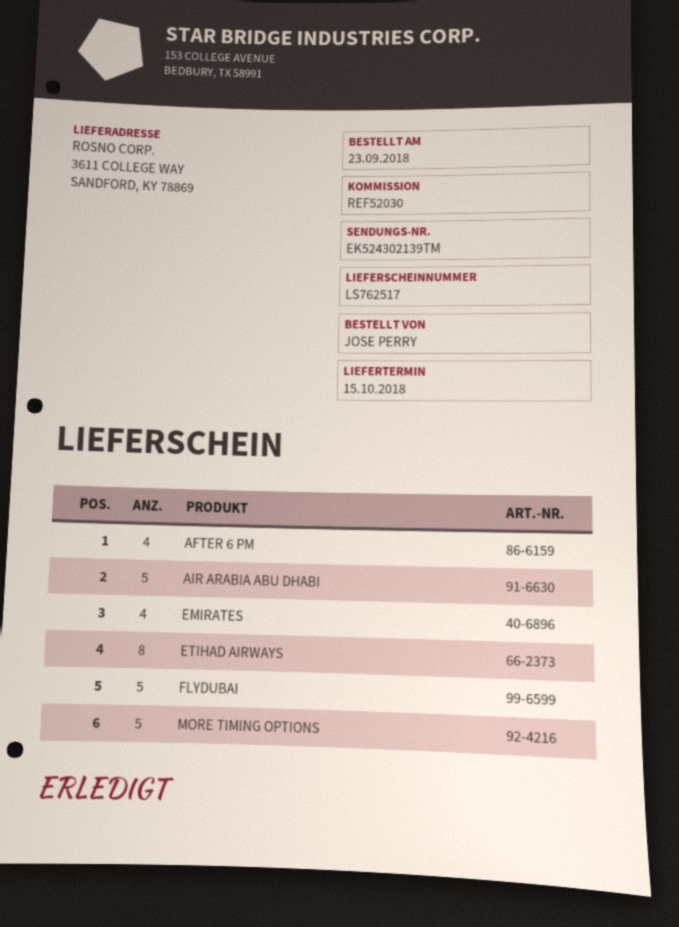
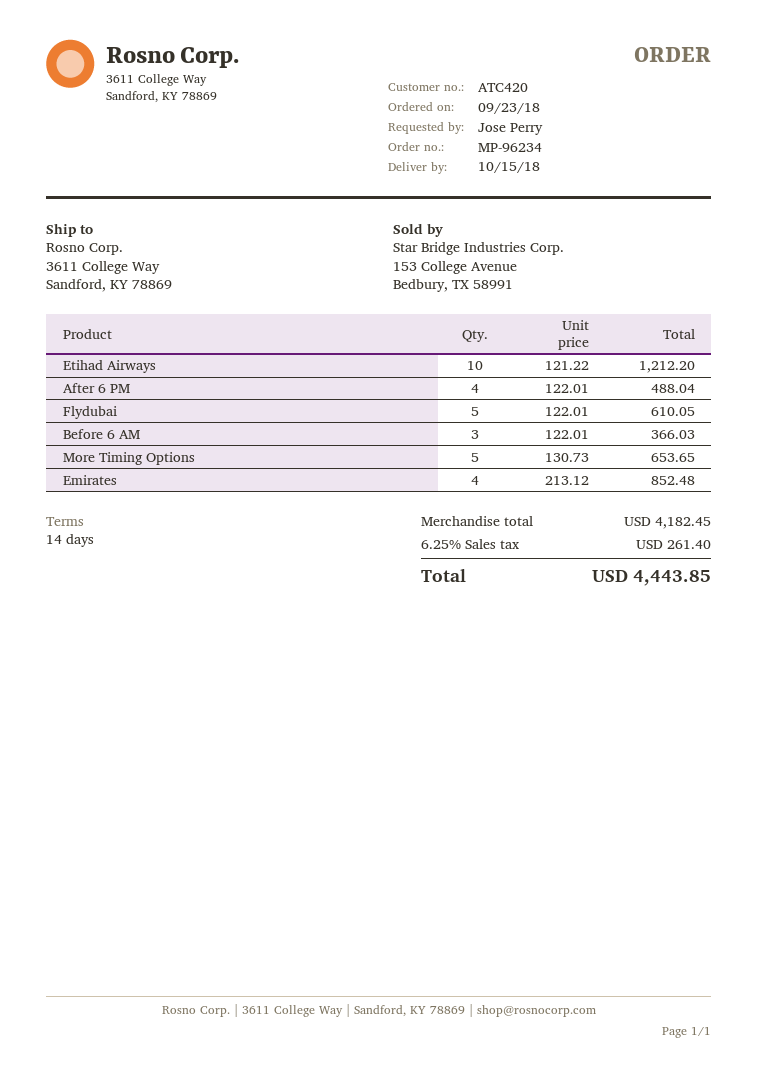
AIR ARABIA ABU DHABI: 5 -> none
ETIHAD AIRWAYS: 8 -> 10
Before 6 AM: none -> 3

